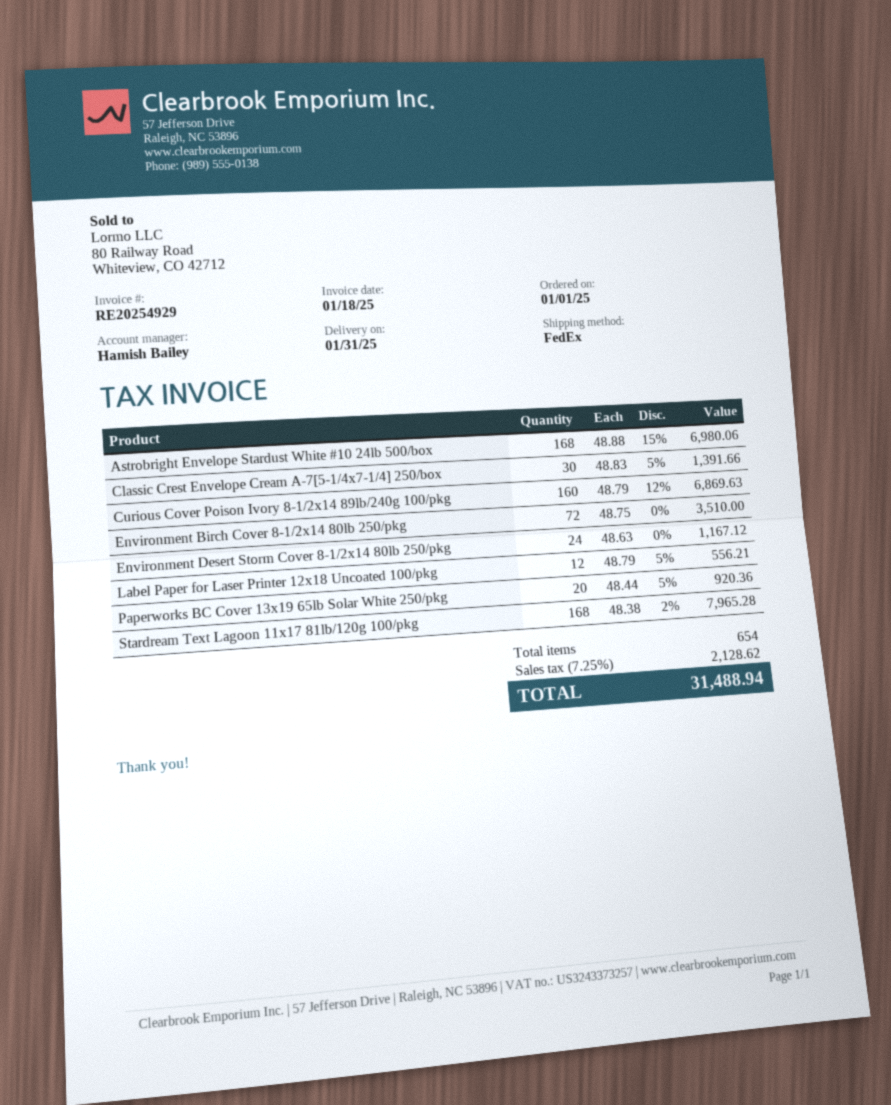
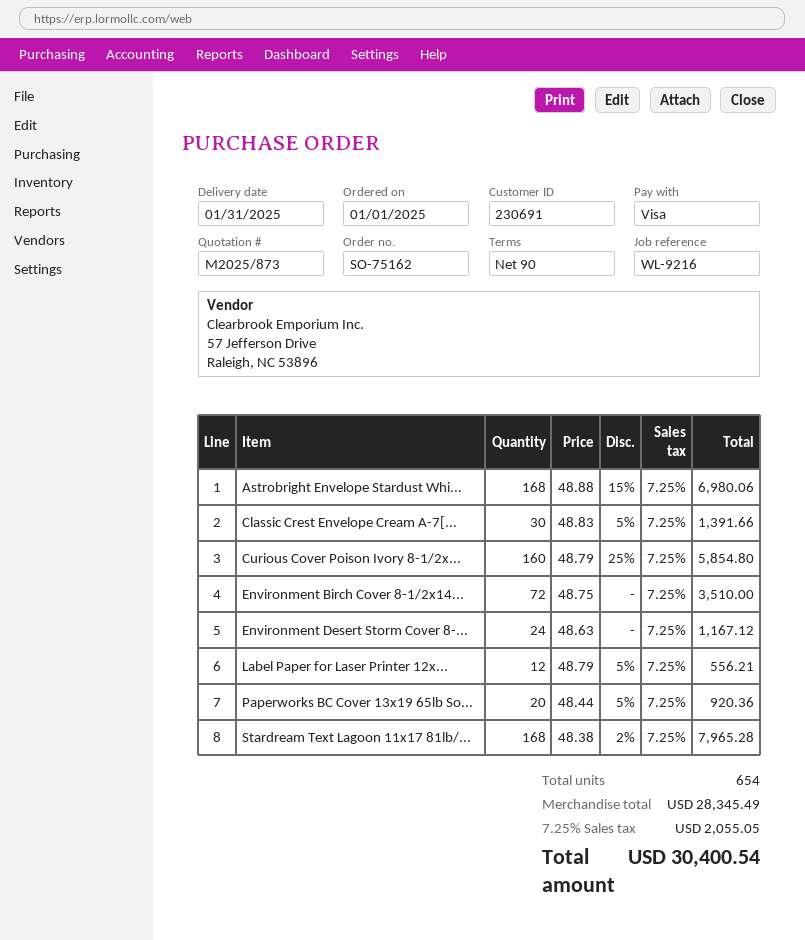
Curious Cover Poison Ivory 8-1/2x14 89lb/240g 100/pkg: 160 x 48.79 - 12% = 6869.63 -> 160 x 48.79 - 25% = 5854.80
tax: 7.25% = 2128.62 -> 7.25% = 2055.05
total: 31488.94 -> 30400.54

